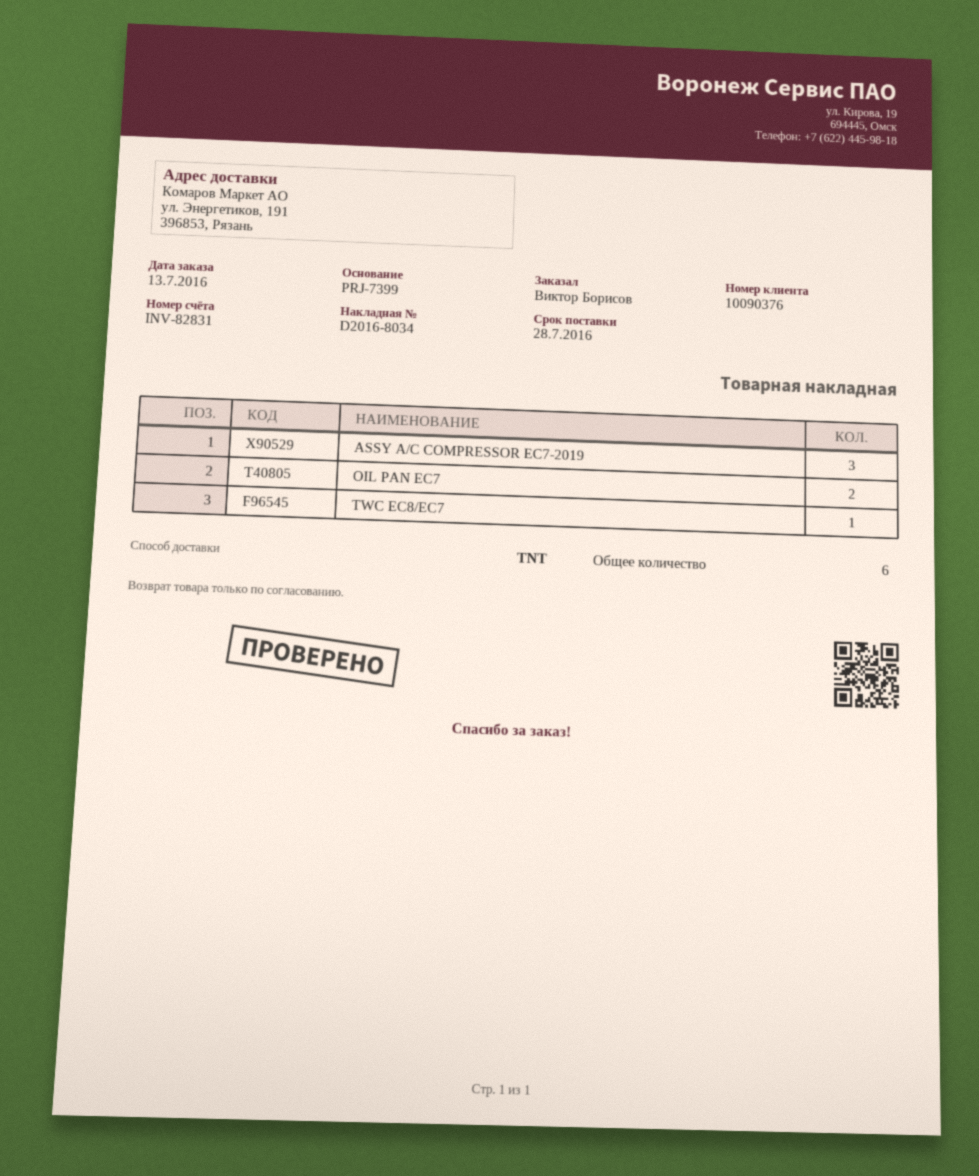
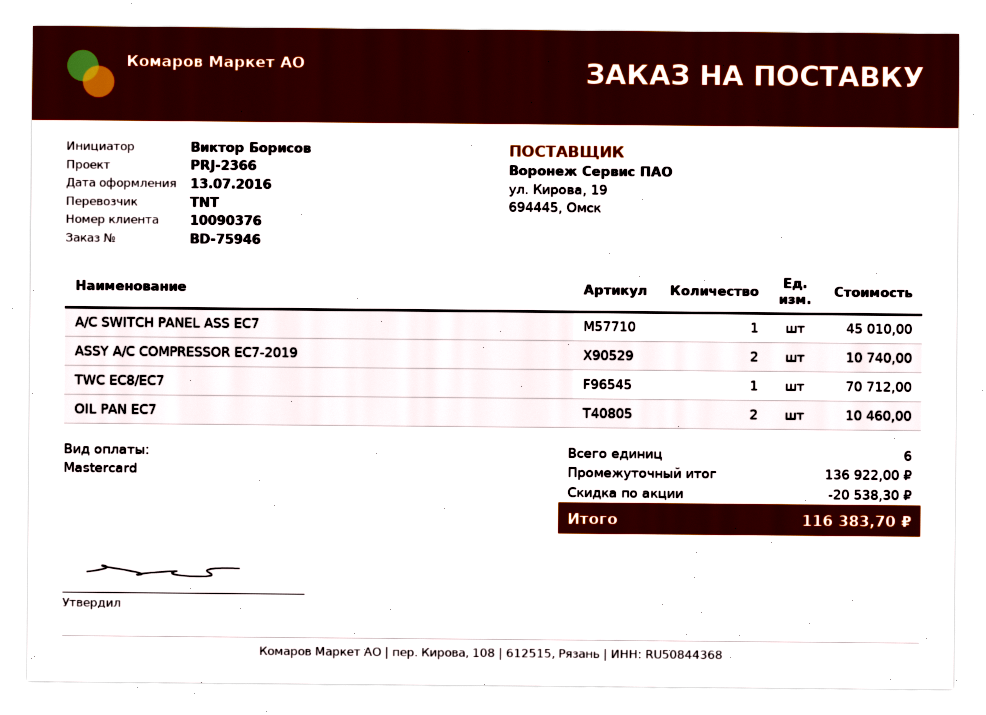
reference: PRJ-7399 -> PRJ-2366
ASSY A/C COMPRESSOR EC7-2019: 3 -> 2
A/C SWITCH PANEL ASS EC7: none -> 1

